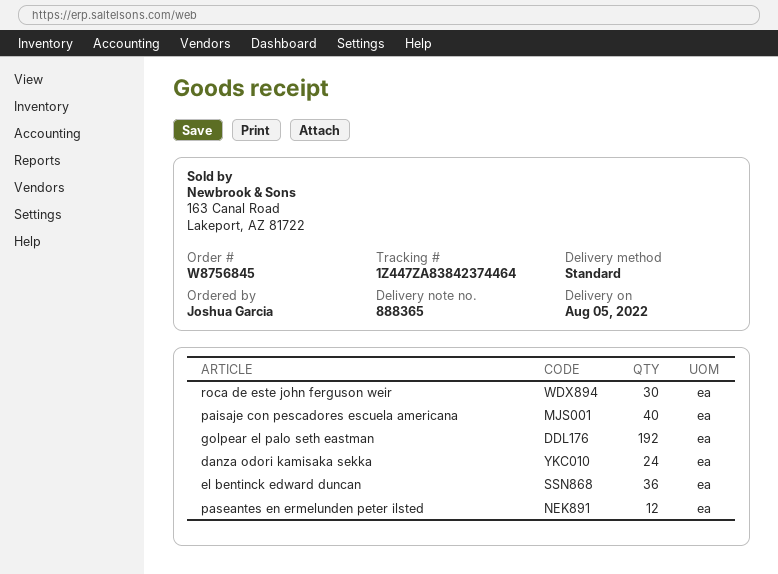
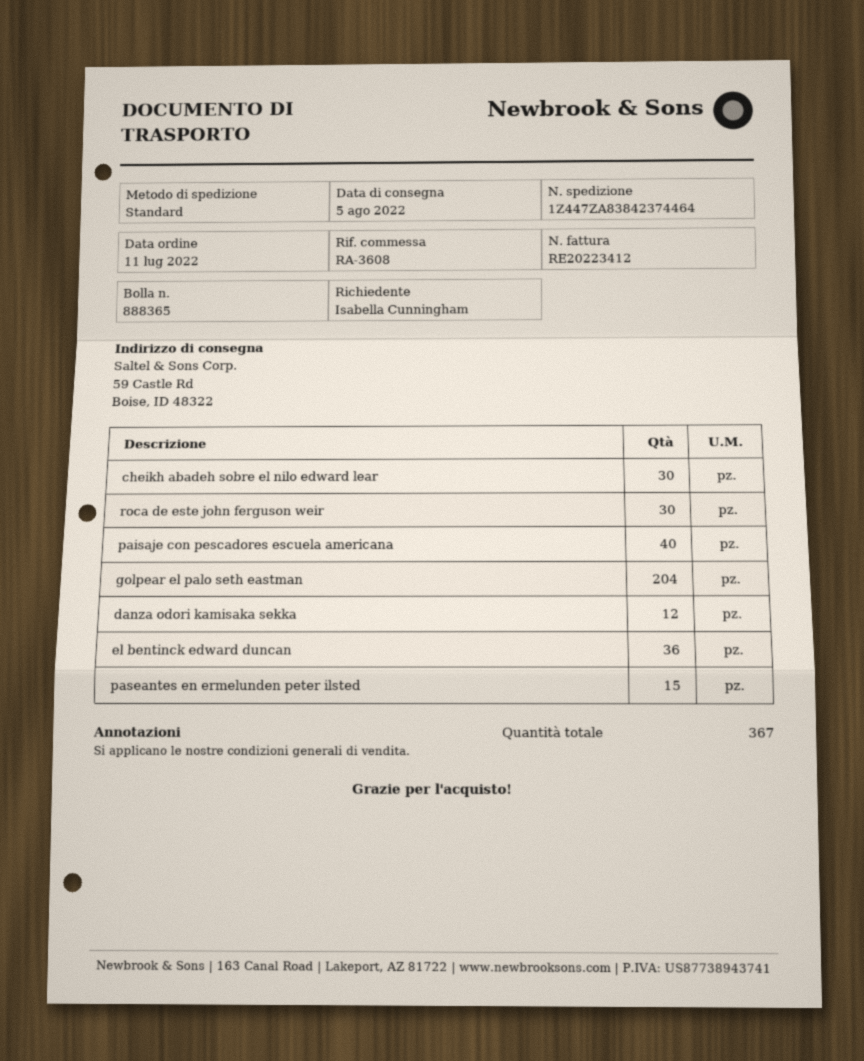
ordered by: Joshua Garcia -> Isabella Cunningham
golpear el palo seth eastman: 192 -> 204
danza odori kamisaka sekka: 24 -> 12
paseantes en ermelunden peter ilsted: 12 -> 15
cheikh abadeh sobre el nilo edward lear: none -> 30

